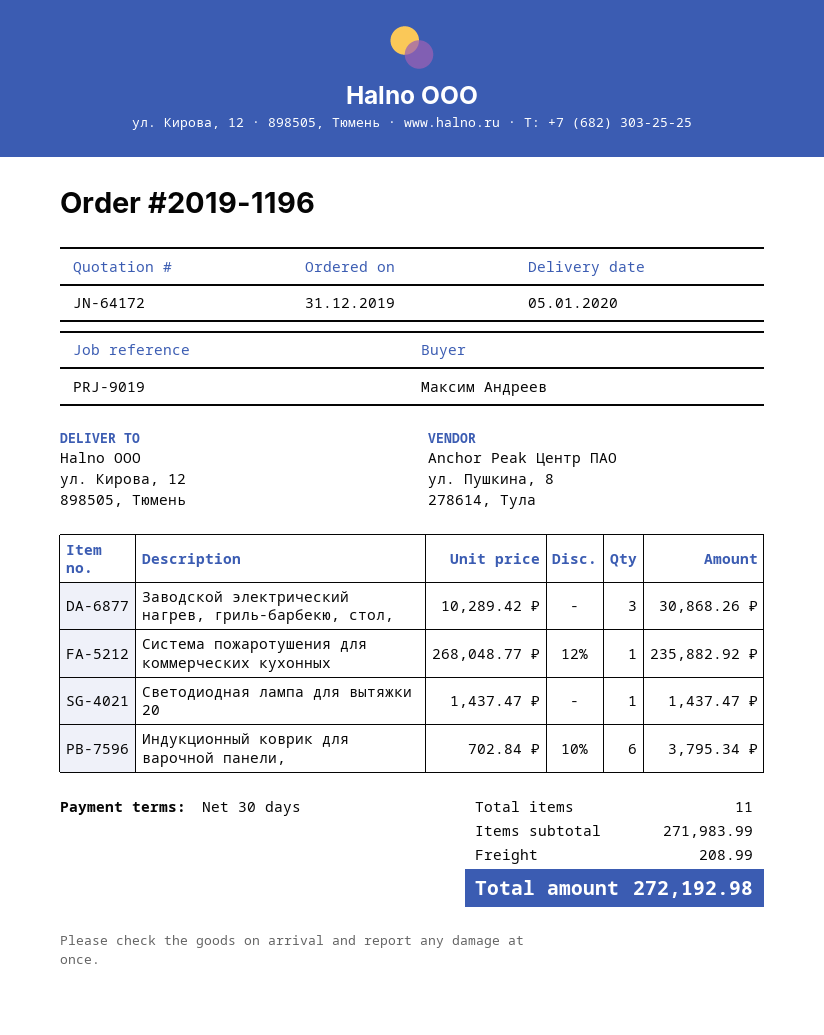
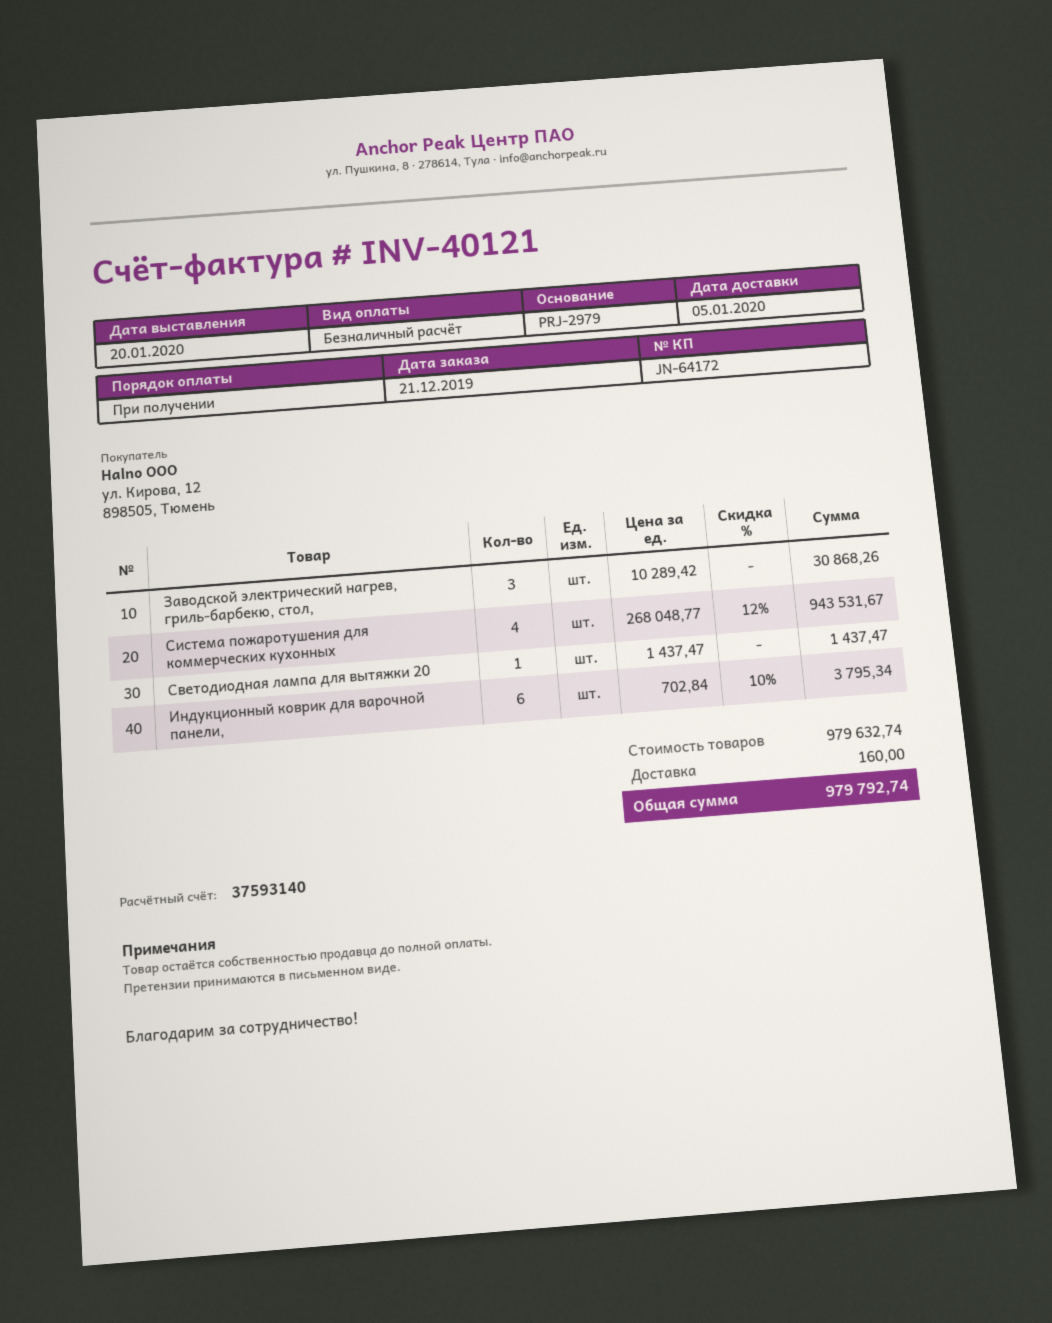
order date: 2019-12-31 -> 2019-12-21
payment terms: 30 days -> on receipt
reference: PRJ-9019 -> PRJ-2979
Система пожаротушения для коммерческих кухонных: 1 x 268048.77 - 12% = 235882.92 -> 4 x 268048.77 - 12% = 943531.67
subtotal: 271983.99 -> 979632.74
shipping: 208.99 -> 160.00
total: 272192.98 -> 979792.74

